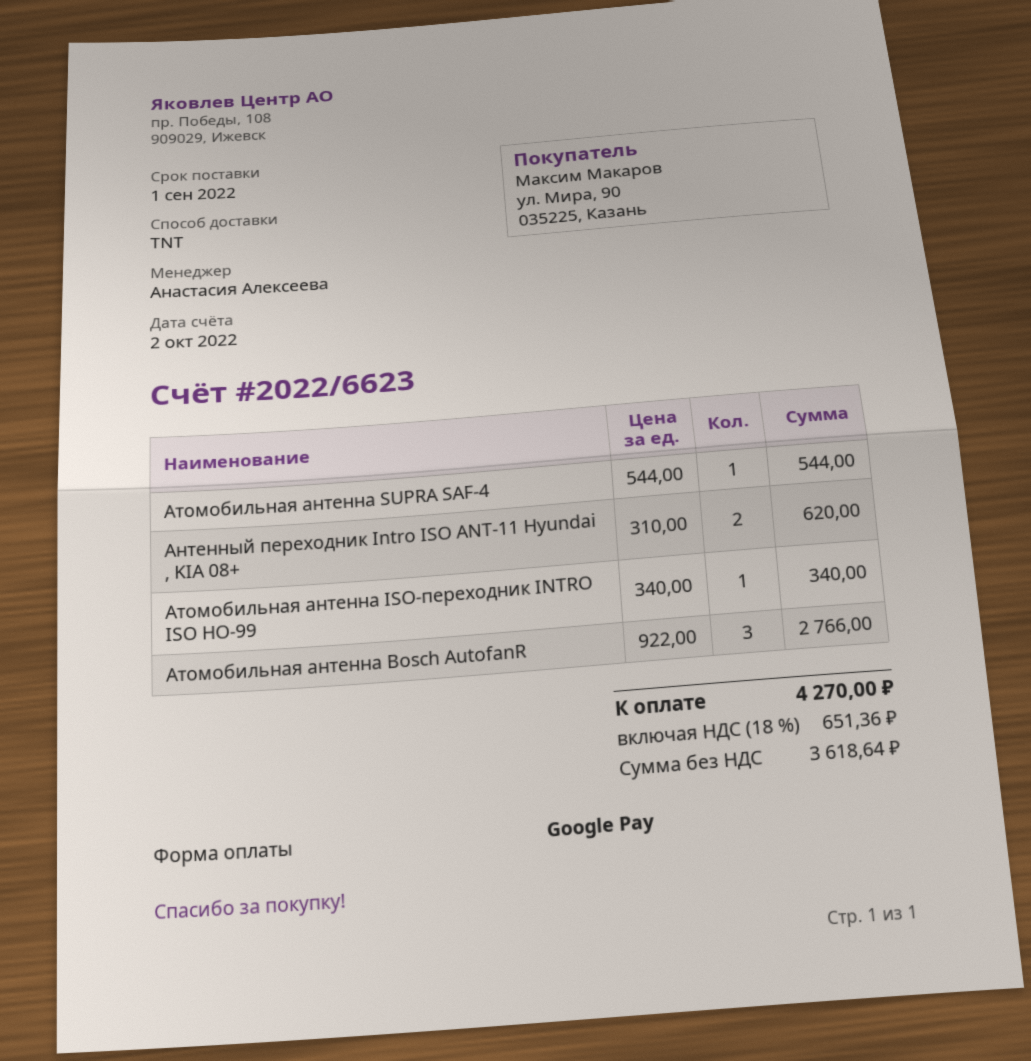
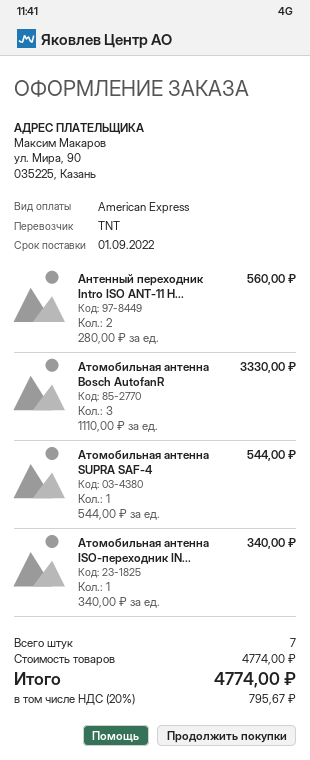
payment method: Google Pay -> American Express
Aнтенный переходник Intro ISO ANT-11 Hyundai , KIA 08+: 2 x 310.00 = 620.00 -> 2 x 280.00 = 560.00
Атомобильная антенна Bosch AutofanR: 3 x 922.00 = 2766.00 -> 3 x 1110.00 = 3330.00
tax: 18% = 651.36 -> 20% = 795.67
total: 4270.00 -> 4774.00

